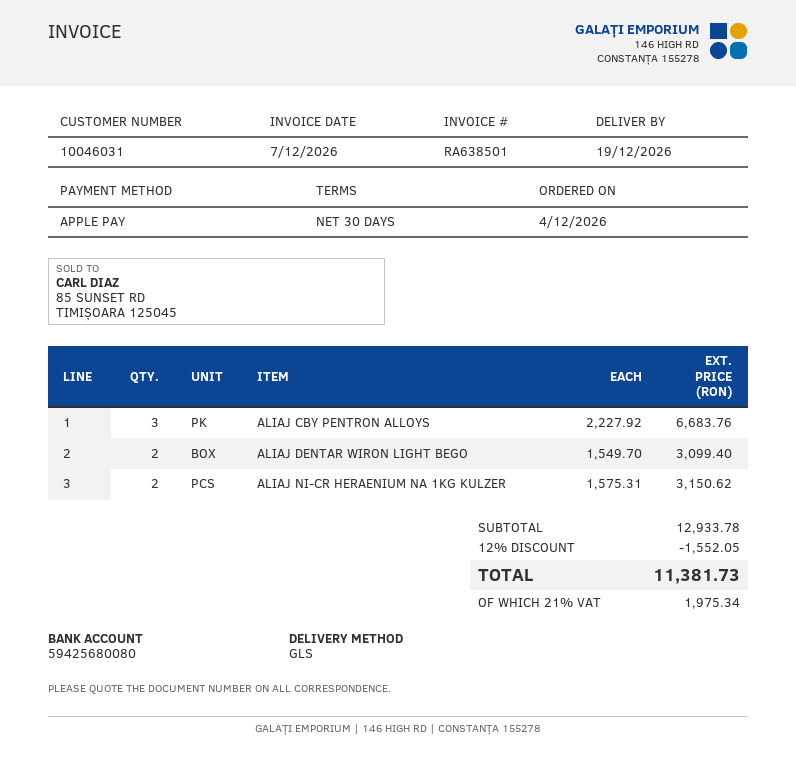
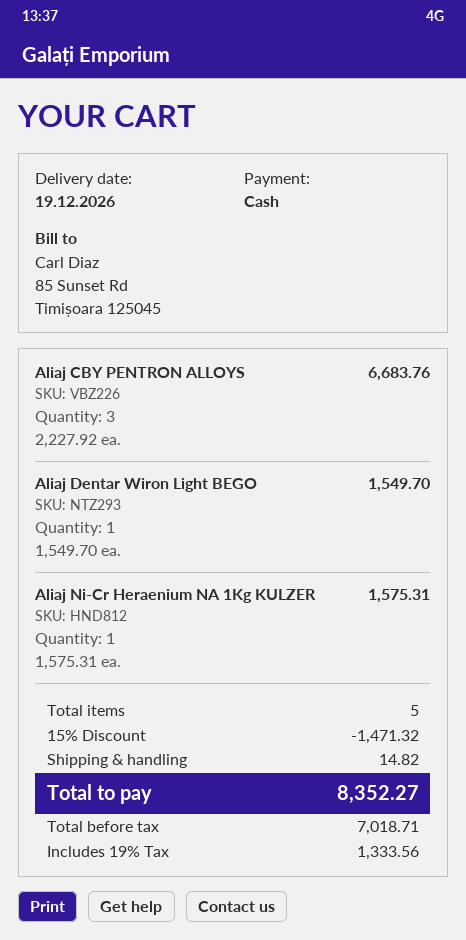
payment method: Apple Pay -> cash
ALIAJ DENTAR WIRON LIGHT BEGO: 2 x 1549.70 = 3099.40 -> 1 x 1549.70 = 1549.70
ALIAJ NI-CR HERAENIUM NA 1KG KULZER: 2 x 1575.31 = 3150.62 -> 1 x 1575.31 = 1575.31
discount: 12% = 1552.05 -> 15% = 1471.32
shipping: none -> 14.82
tax: 21% = 1975.34 -> 19% = 1333.56
total: 11381.73 -> 8352.27

